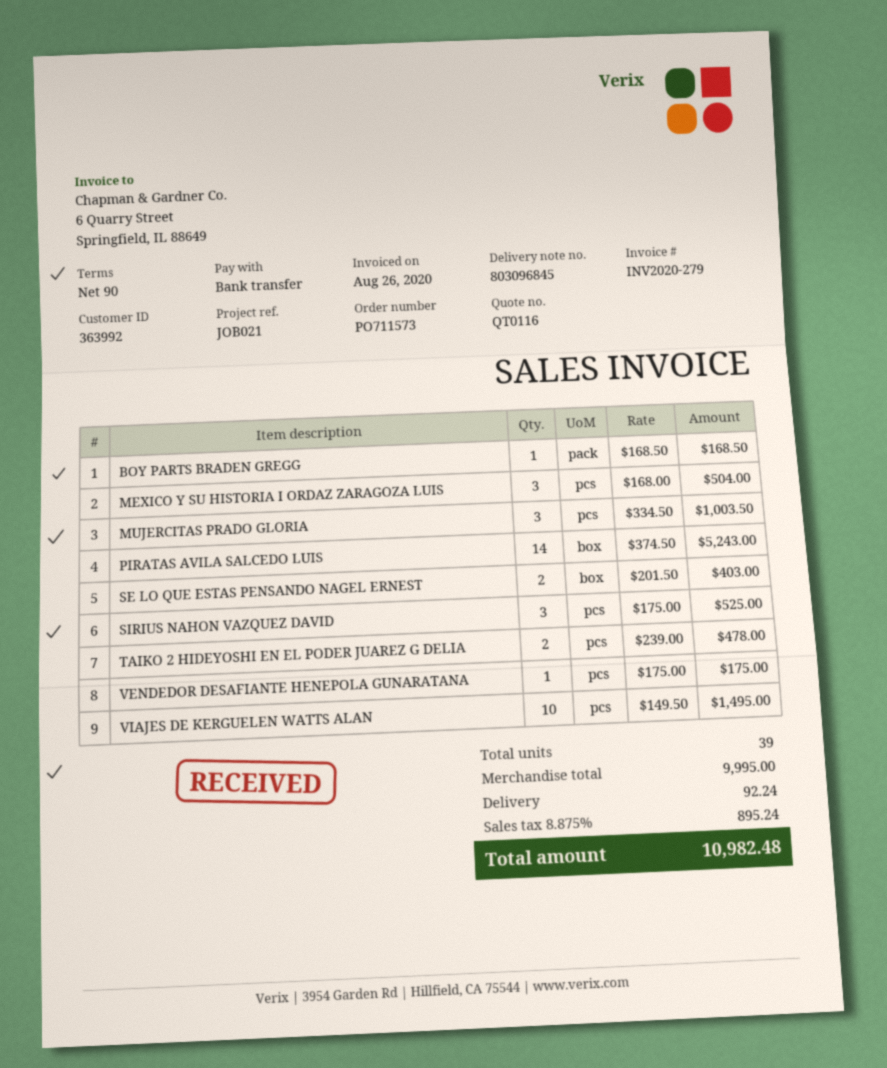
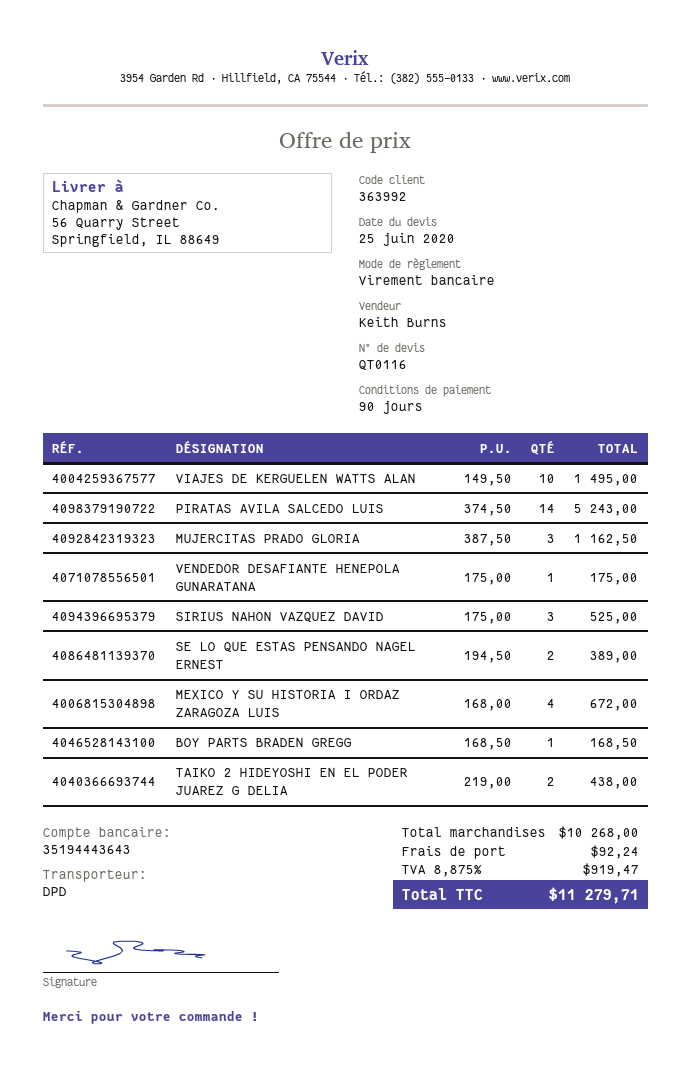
MEXICO Y SU HISTORIA I ORDAZ ZARAGOZA LUIS: 3 x 168.00 = 504.00 -> 4 x 168.00 = 672.00
MUJERCITAS PRADO GLORIA: 3 x 334.50 = 1003.50 -> 3 x 387.50 = 1162.50
SE LO QUE ESTAS PENSANDO NAGEL ERNEST: 2 x 201.50 = 403.00 -> 2 x 194.50 = 389.00
TAIKO 2 HIDEYOSHI EN EL PODER JUAREZ G DELIA: 2 x 239.00 = 478.00 -> 2 x 219.00 = 438.00
subtotal: 9995.00 -> 10268.00
tax: 8.875% = 895.24 -> 8.875% = 919.47
total: 10982.48 -> 11279.71

